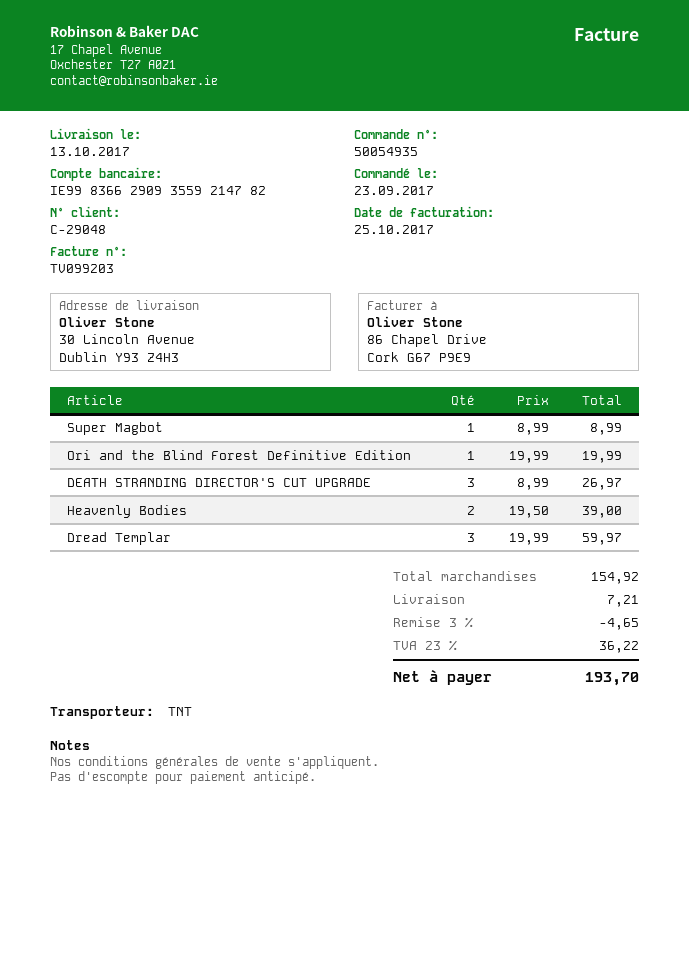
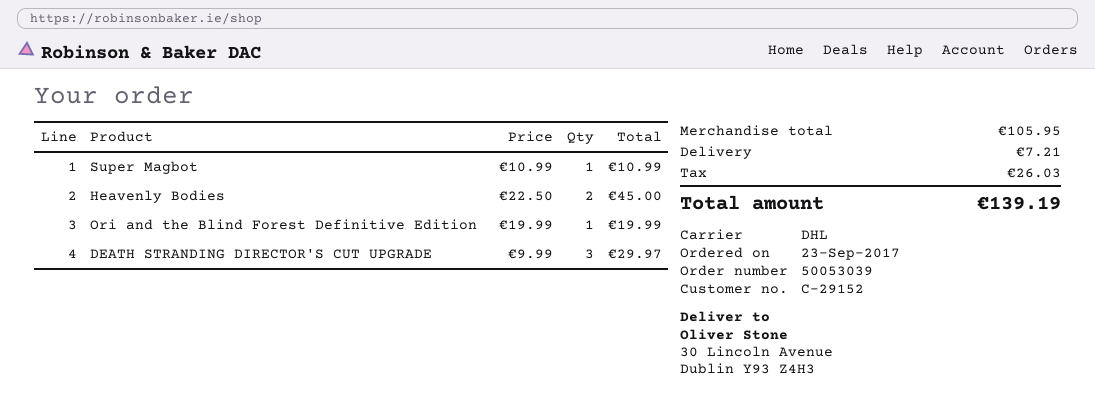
order number: 50054935 -> 50053039
customer number: C-29048 -> C-29152
shipping method: TNT -> DHL
Super Magbot: 1 x 8.99 = 8.99 -> 1 x 10.99 = 10.99
DEATH STRANDING DIRECTOR'S CUT UPGRADE: 3 x 8.99 = 26.97 -> 3 x 9.99 = 29.97
Heavenly Bodies: 2 x 19.50 = 39.00 -> 2 x 22.50 = 45.00
Dread Templar: 3 x 19.99 = 59.97 -> none
subtotal: 154.92 -> 105.95
discount: 3% = 4.65 -> none
tax: 36.22 -> 26.03
total: 193.70 -> 139.19

